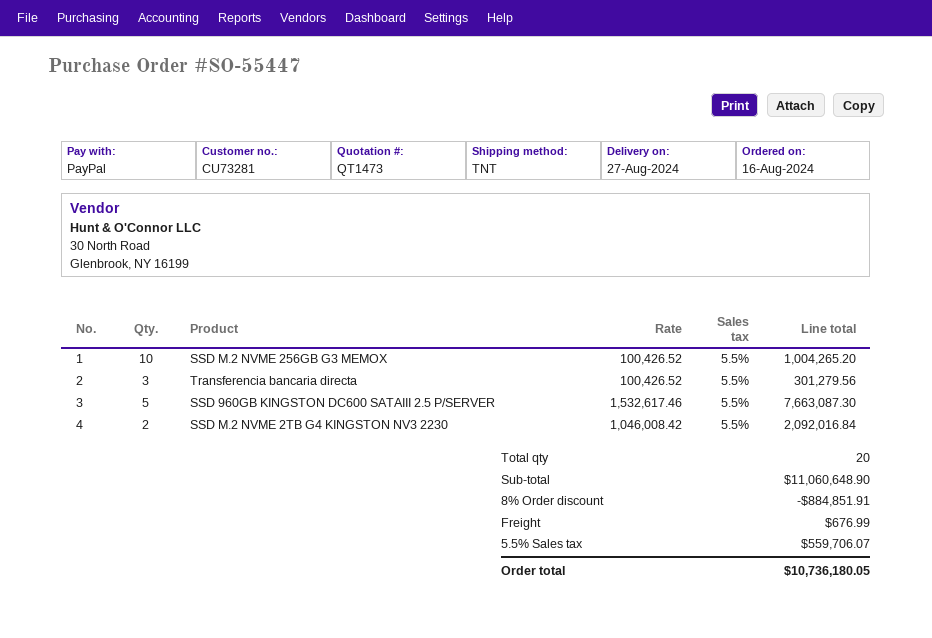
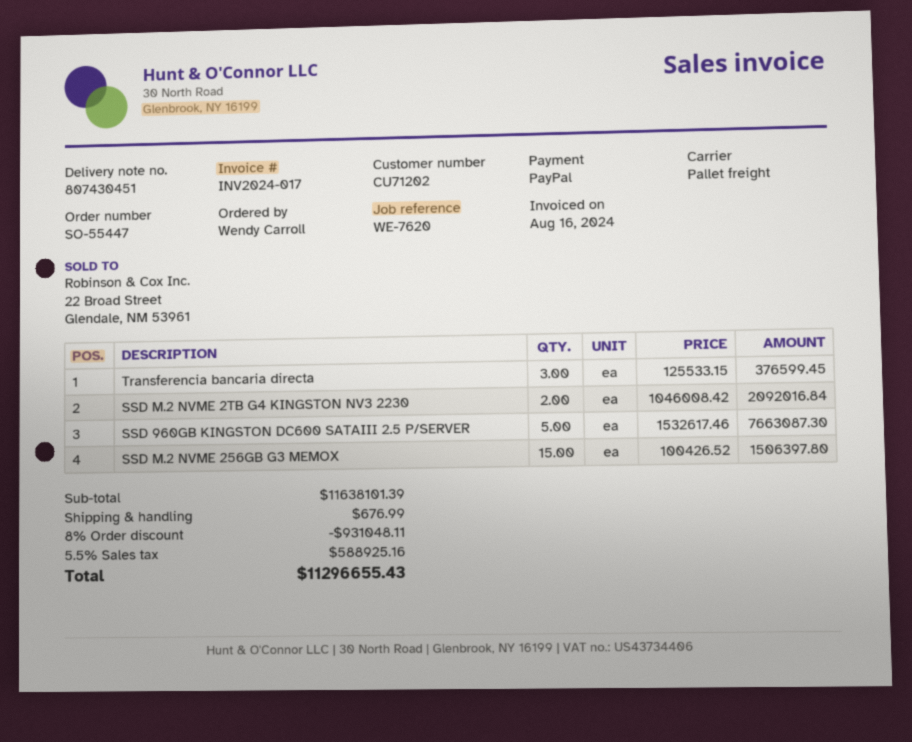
customer number: CU73281 -> CU71202
shipping method: TNT -> pallet freight
SSD M.2 NVME 256GB G3 MEMOX: 10 x 100426.52 = 1004265.20 -> 15 x 100426.52 = 1506397.80
Transferencia bancaria directa: 3 x 100426.52 = 301279.56 -> 3 x 125533.15 = 376599.45
subtotal: 11060648.90 -> 11638101.39
discount: 8% = 884851.91 -> 8% = 931048.11
tax: 5.5% = 559706.07 -> 5.5% = 588925.16
total: 10736180.05 -> 11296655.43

